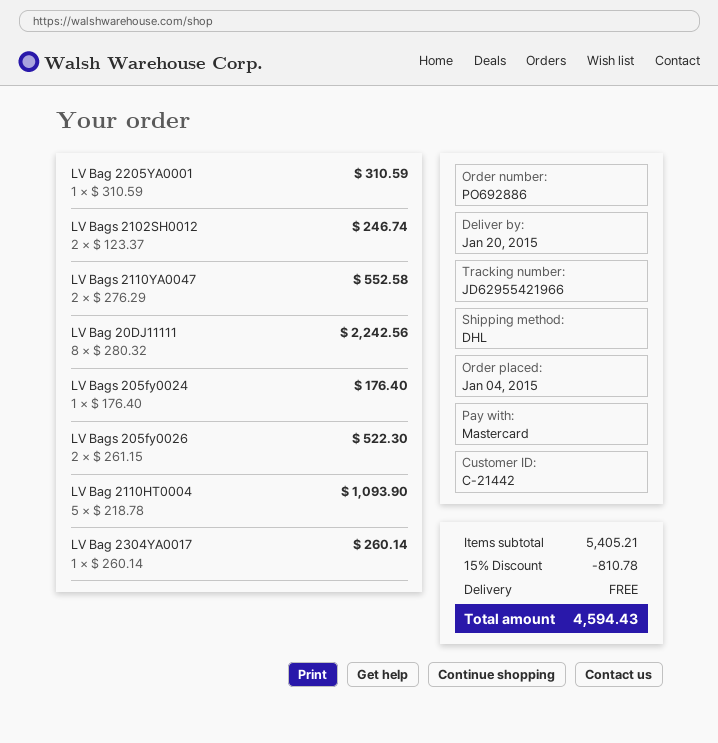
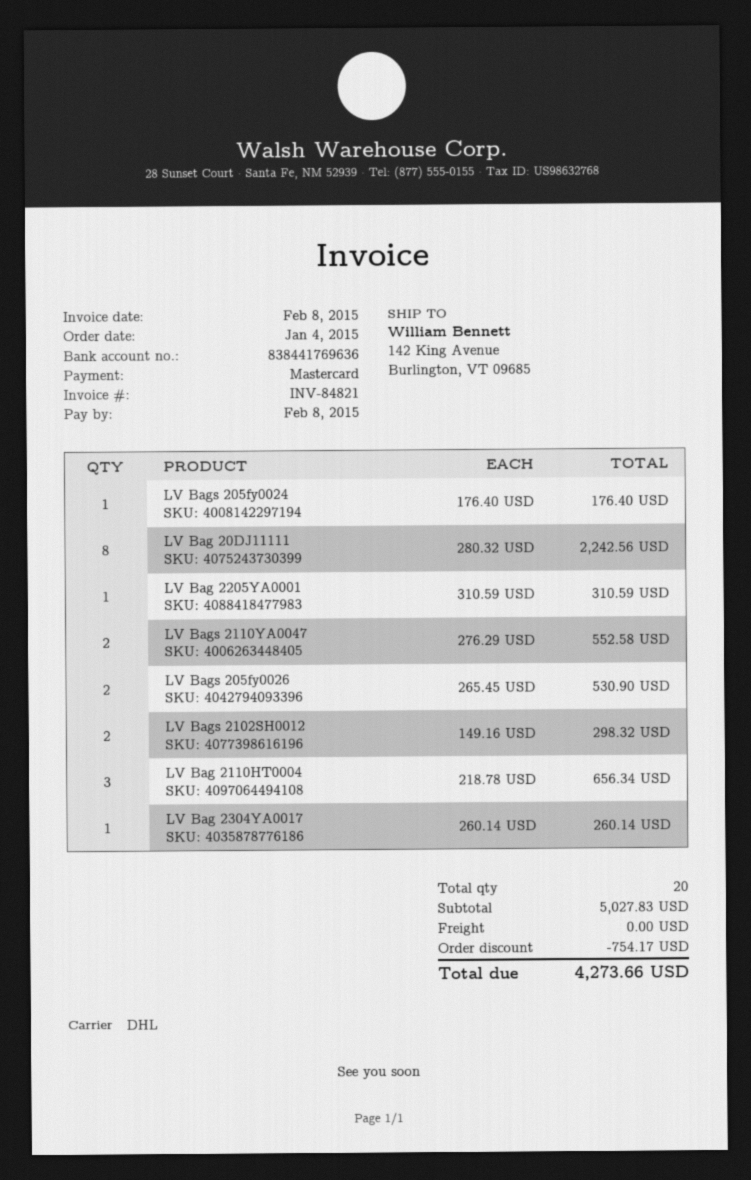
LV Bags 2102SH0012: 2 x 123.37 = 246.74 -> 2 x 149.16 = 298.32
LV Bags 205fy0026: 2 x 261.15 = 522.30 -> 2 x 265.45 = 530.90
LV Bag 2110HT0004: 5 x 218.78 = 1093.90 -> 3 x 218.78 = 656.34
subtotal: 5405.21 -> 5027.83
discount: 810.78 -> 754.17
total: 4594.43 -> 4273.66

